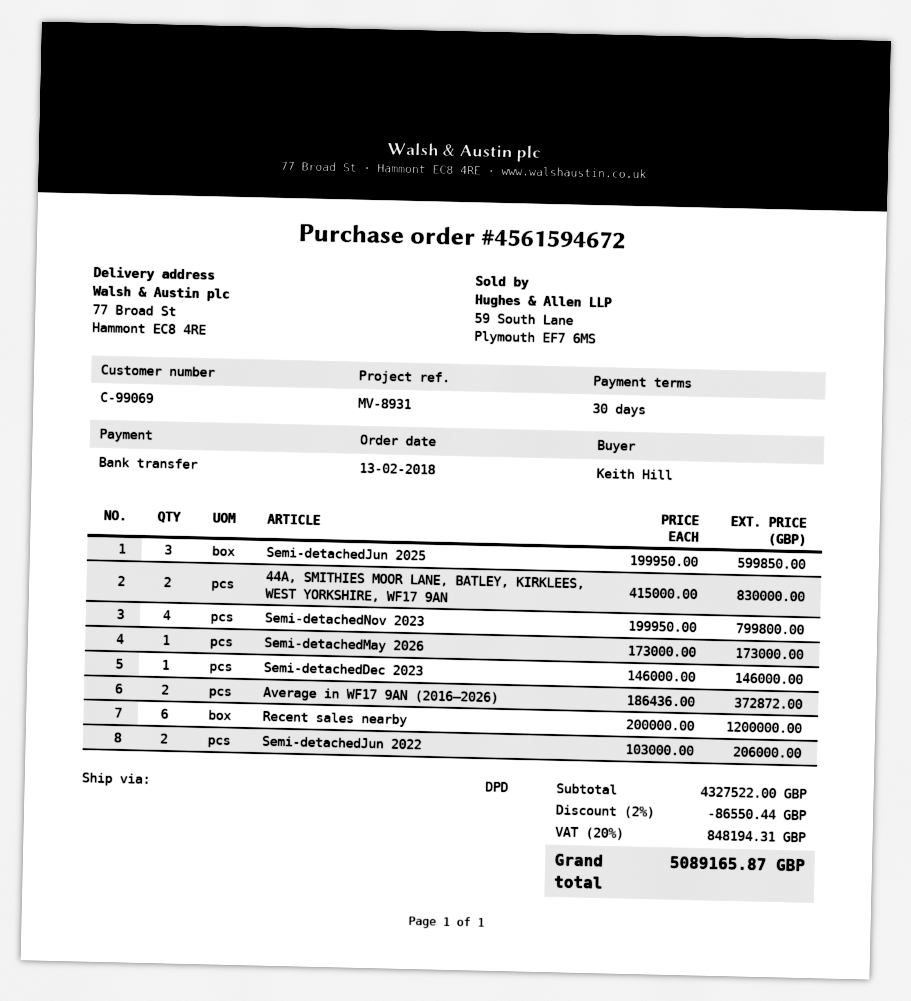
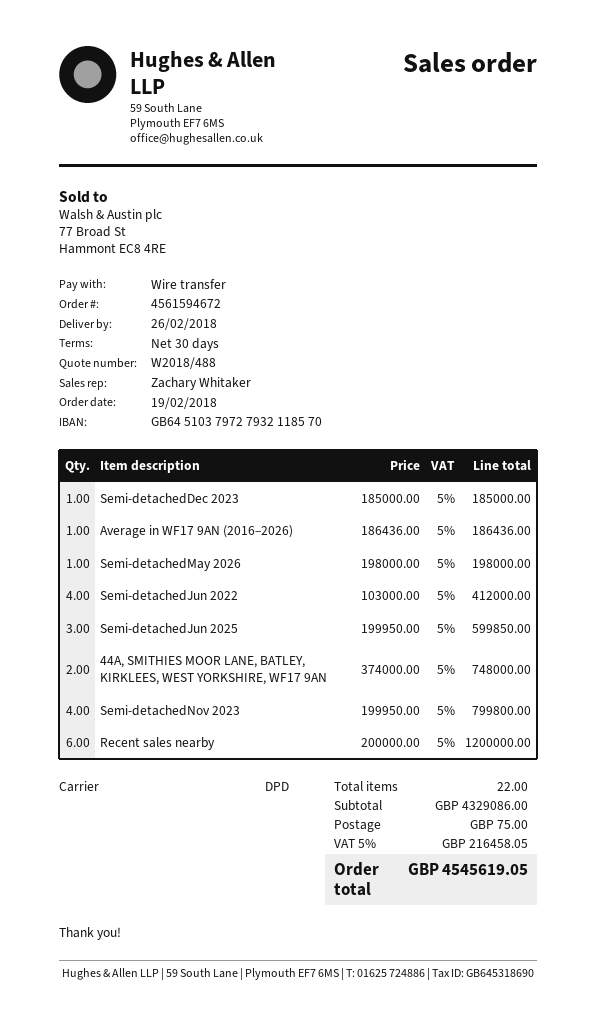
order date: 2018-02-13 -> 2018-02-19
44A, SMITHIES MOOR LANE, BATLEY, KIRKLEES, WEST YORKSHIRE, WF17 9AN: 2 x 415000.00 = 830000.00 -> 2 x 374000.00 = 748000.00
Semi-detachedMay 2026: 1 x 173000.00 = 173000.00 -> 1 x 198000.00 = 198000.00
Semi-detachedDec 2023: 1 x 146000.00 = 146000.00 -> 1 x 185000.00 = 185000.00
Average in WF17 9AN (2016–2026): 2 x 186436.00 = 372872.00 -> 1 x 186436.00 = 186436.00
Semi-detachedJun 2022: 2 x 103000.00 = 206000.00 -> 4 x 103000.00 = 412000.00
subtotal: 4327522.00 -> 4329086.00
discount: 2% = 86550.44 -> none
shipping: none -> 75.00
tax: 20% = 848194.31 -> 5% = 216458.05
total: 5089165.87 -> 4545619.05

